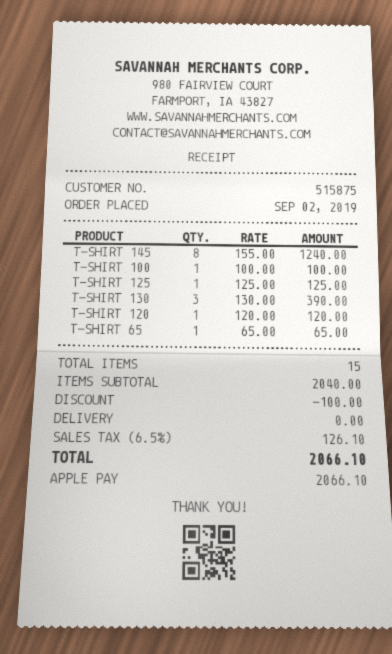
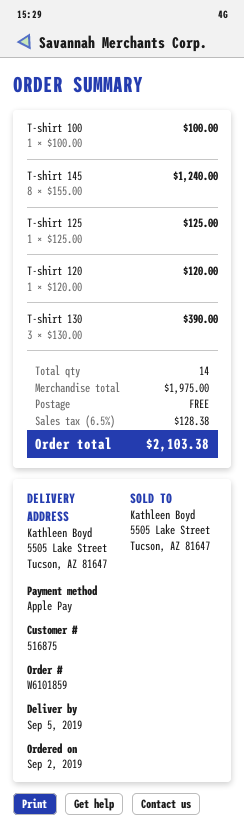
customer number: 515875 -> 516875
T-SHIRT 65: 1 x 65.00 = 65.00 -> none
total quantity: 15 -> 14
subtotal: 2040.00 -> 1975.00
discount: 100.00 -> none
tax: 6.5% = 126.10 -> 6.5% = 128.38
total: 2066.10 -> 2103.38

